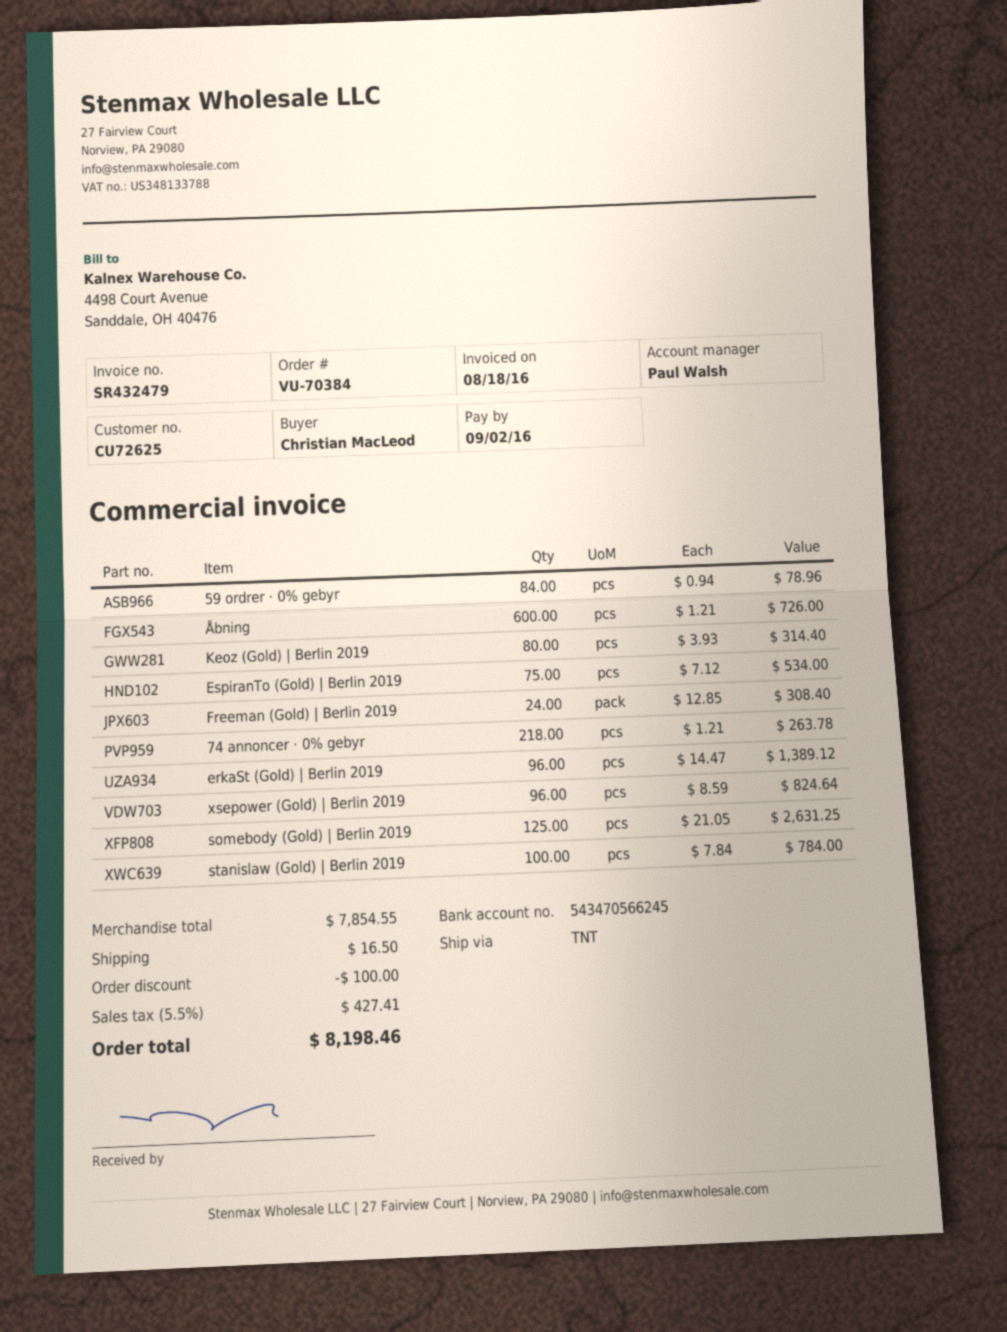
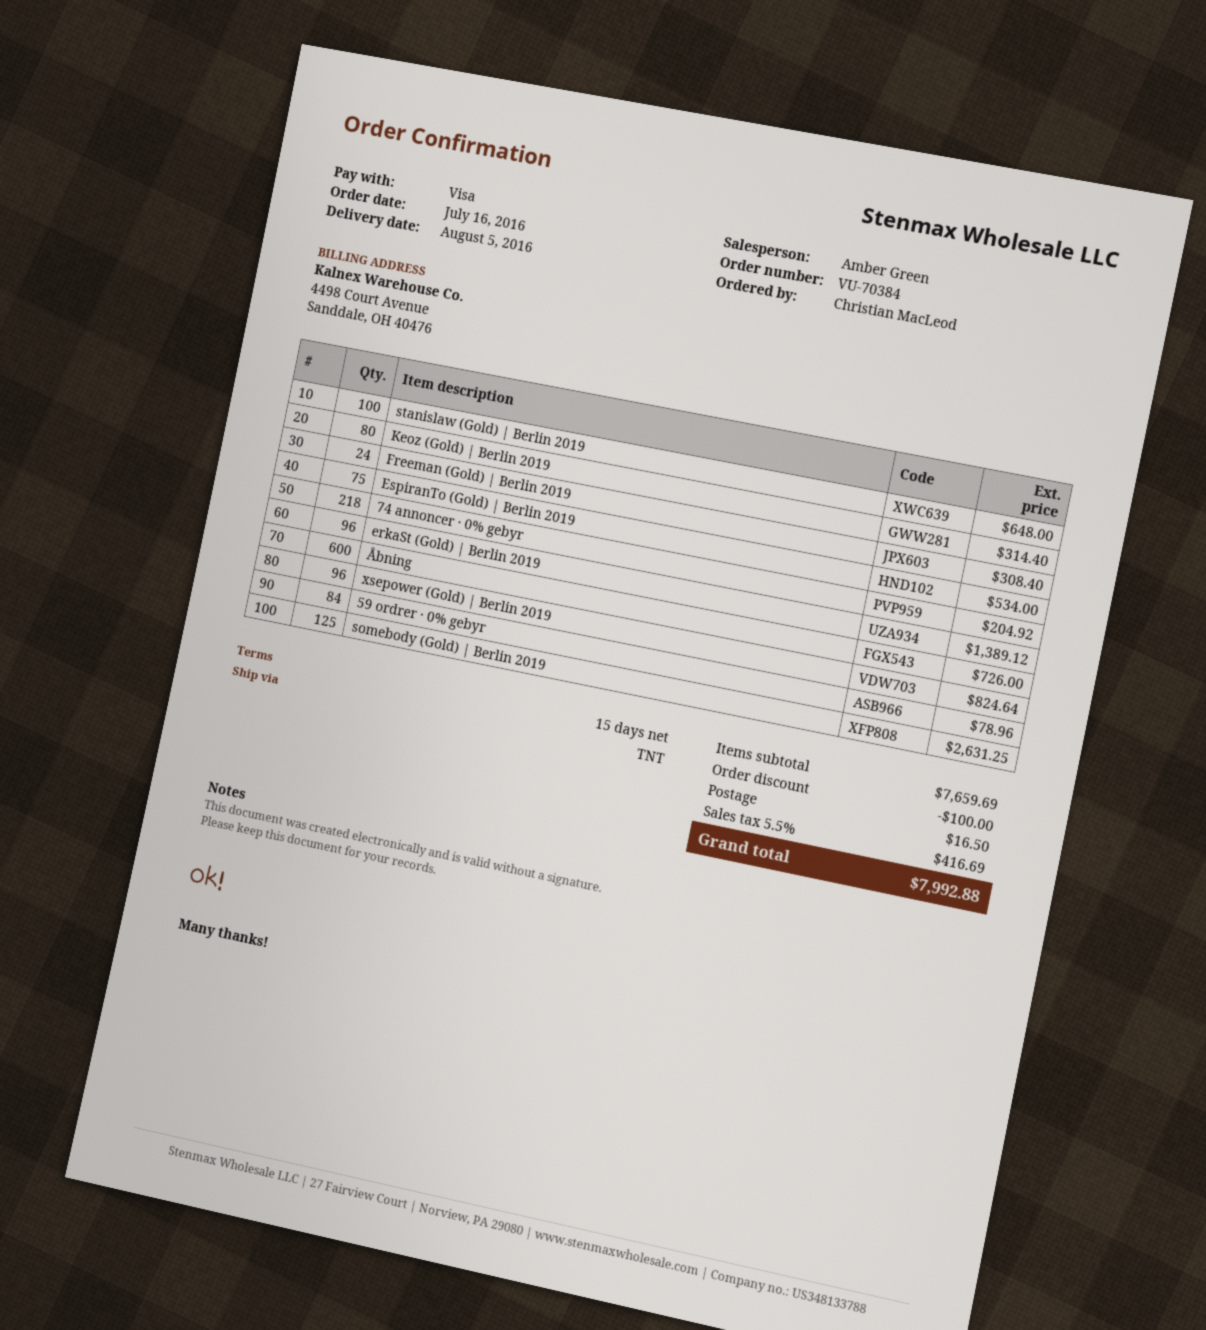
sales rep: Paul Walsh -> Amber Green
74 annoncer · 0% gebyr: 218 for 263.78 -> 218 for 204.92
stanislaw (Gold) | Berlin 2019: 100 for 784.00 -> 100 for 648.00
subtotal: 7854.55 -> 7659.69
tax: 5.5% = 427.41 -> 5.5% = 416.69
total: 8198.46 -> 7992.88

